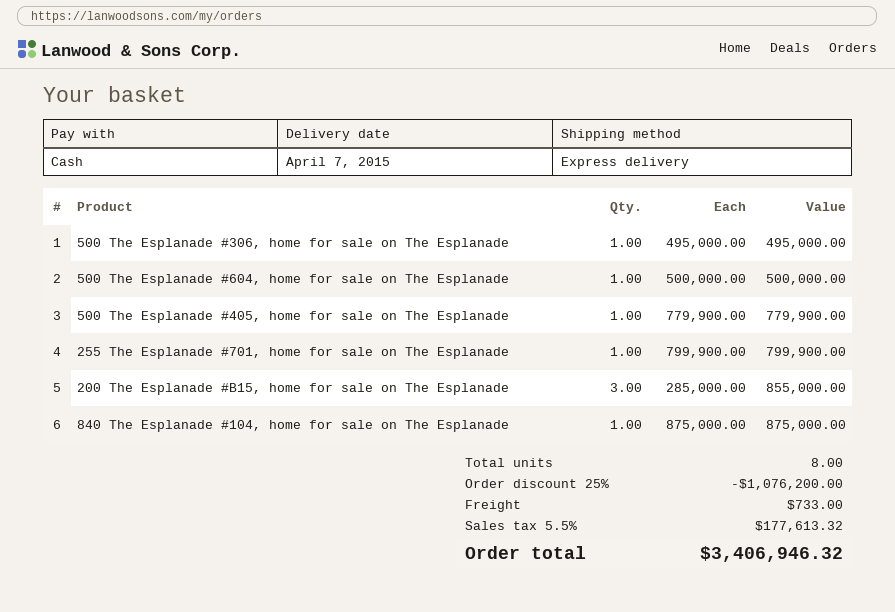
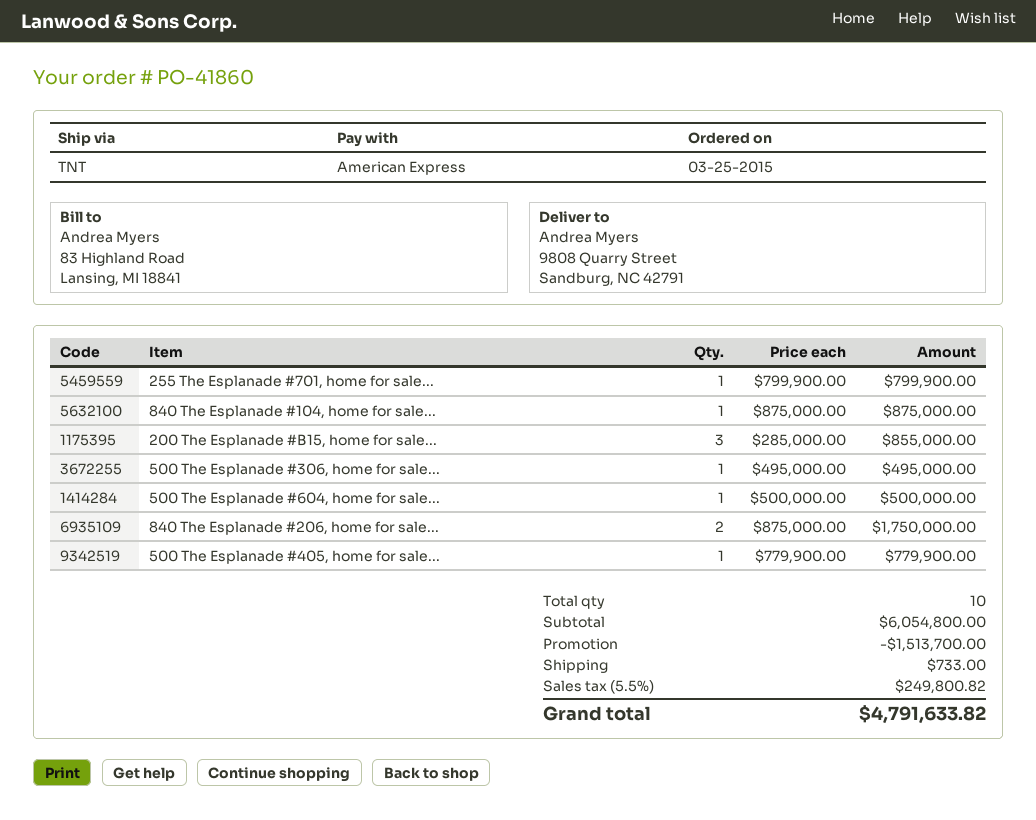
payment method: cash -> American Express
shipping method: express -> TNT
840 The Esplanade #206, home for sale...: none -> 2 x 875000.00 = 1750000.00
total quantity: 8 -> 10
discount: 1076200.00 -> 1513700.00
tax: 5.5% = 177613.32 -> 5.5% = 249800.82
total: 3406946.32 -> 4791633.82

